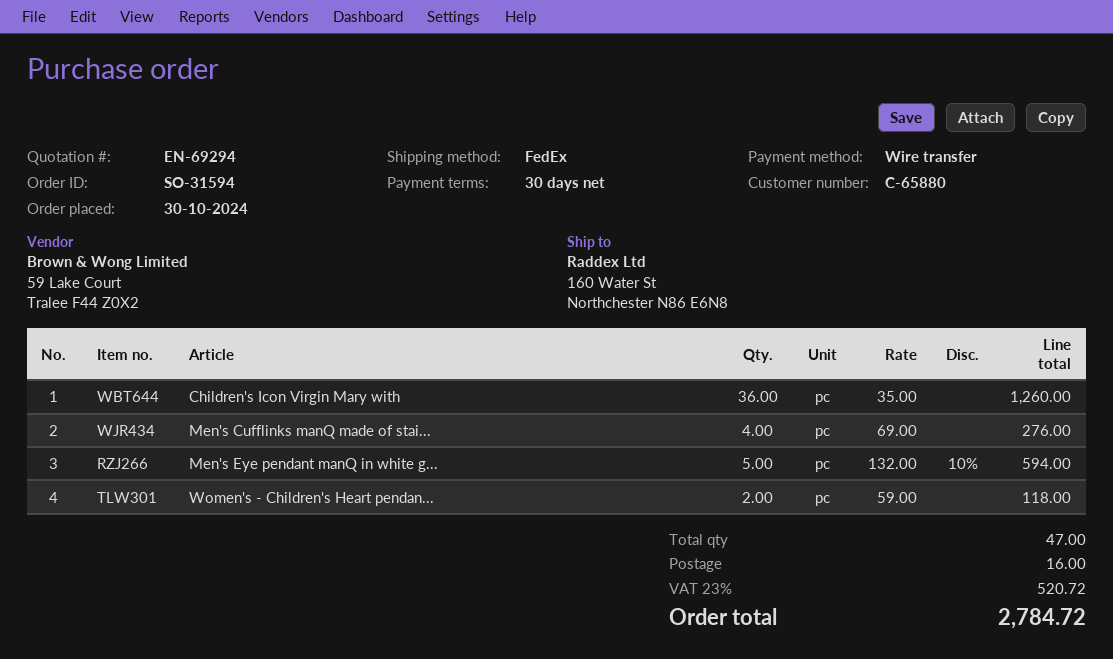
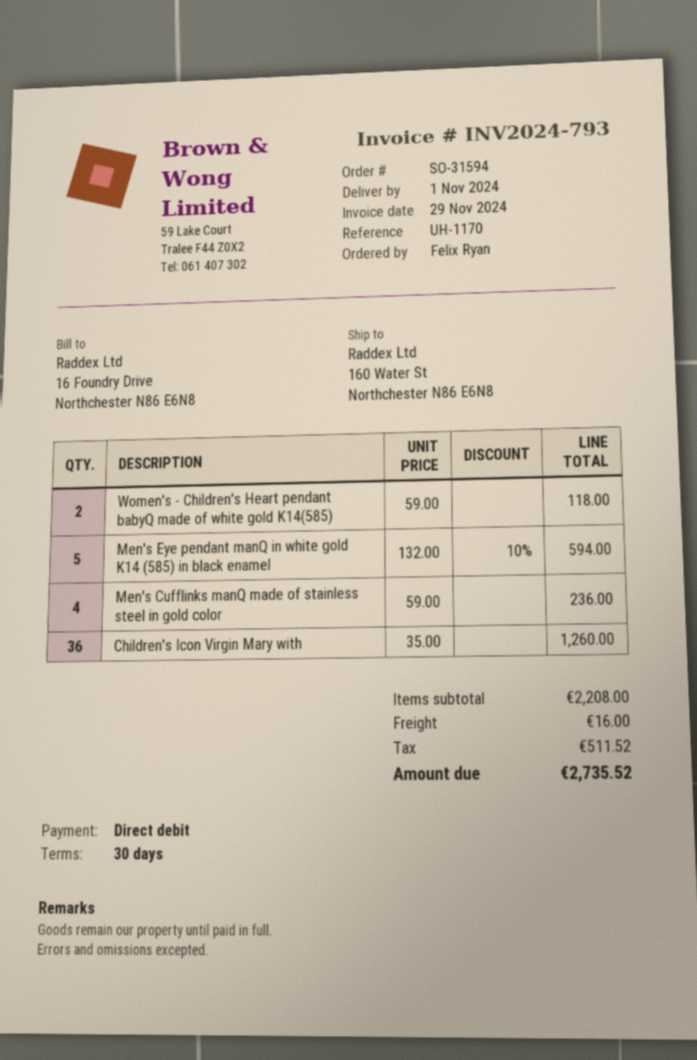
payment method: bank transfer -> direct debit
Men's Cufflinks manQ made of stai...: 4 x 69.00 = 276.00 -> 4 x 59.00 = 236.00
tax: 520.72 -> 511.52
total: 2784.72 -> 2735.52

